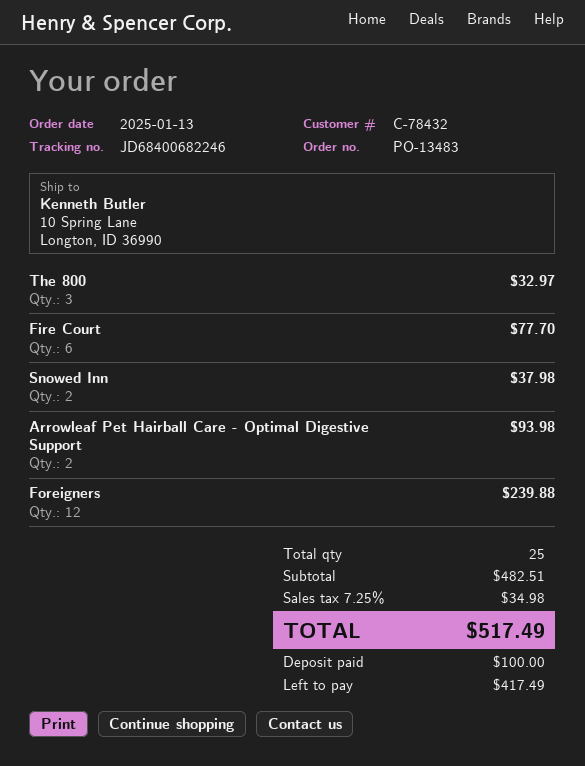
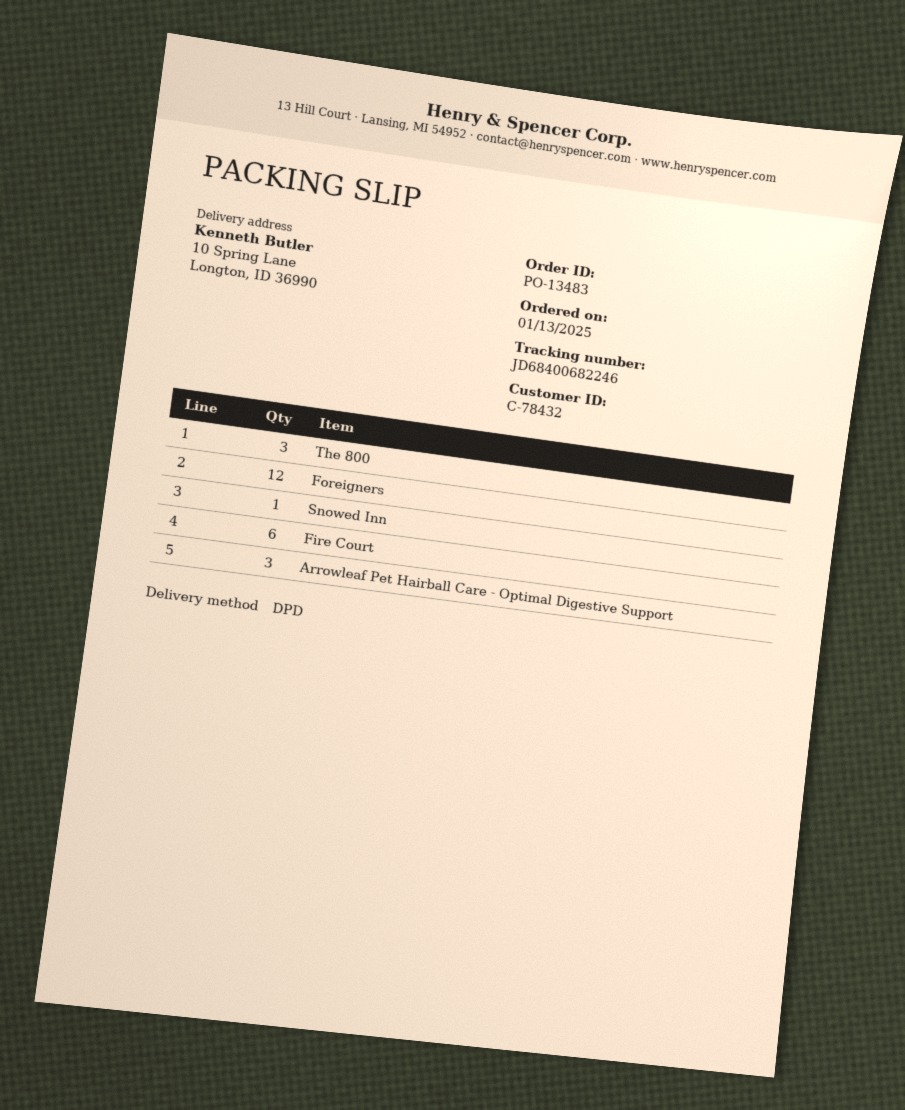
Snowed Inn: 2 -> 1
Arrowleaf Pet Hairball Care - Optimal Digestive Support: 2 -> 3

